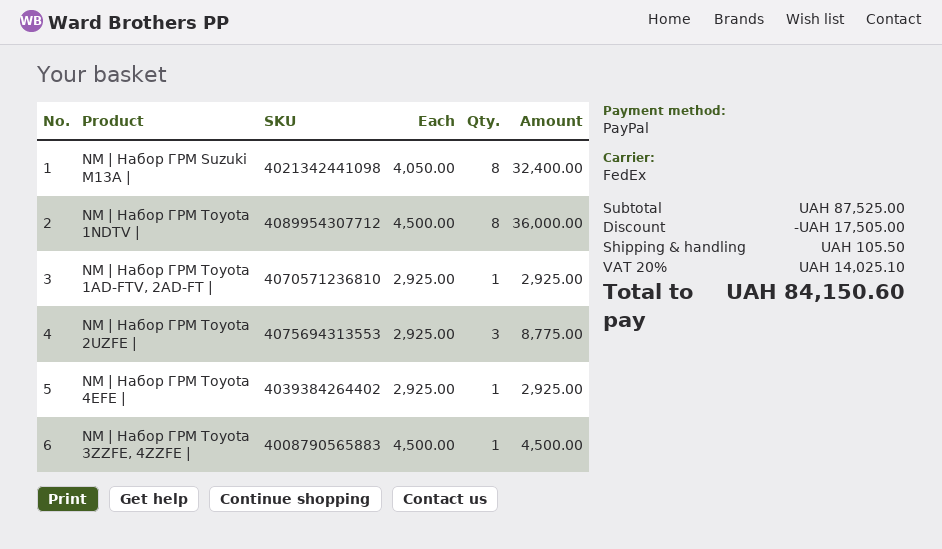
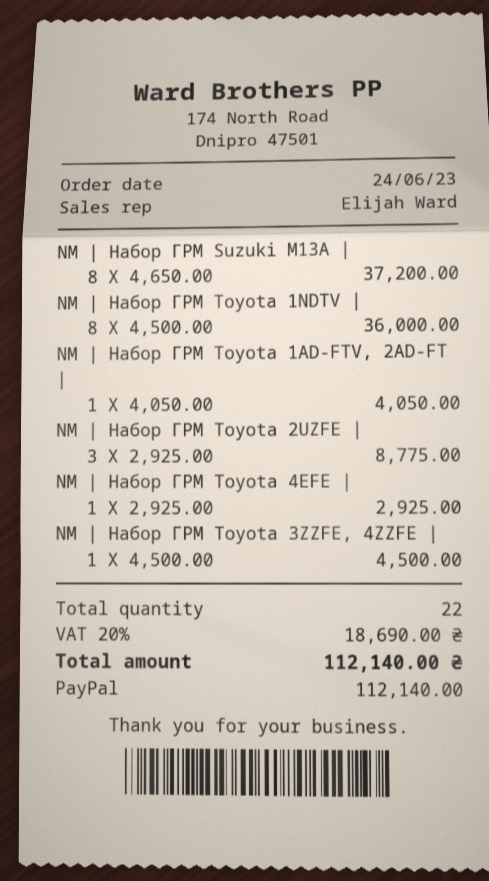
NM | Набор ГРМ Suzuki M13A |: 8 x 4050.00 = 32400.00 -> 8 x 4650.00 = 37200.00
NM | Набор ГРМ Toyota 1AD-FTV, 2AD-FT |: 1 x 2925.00 = 2925.00 -> 1 x 4050.00 = 4050.00
discount: 17505.00 -> none
shipping: 105.50 -> none
tax: 20% = 14025.10 -> 20% = 18690.00
total: 84150.60 -> 112140.00

